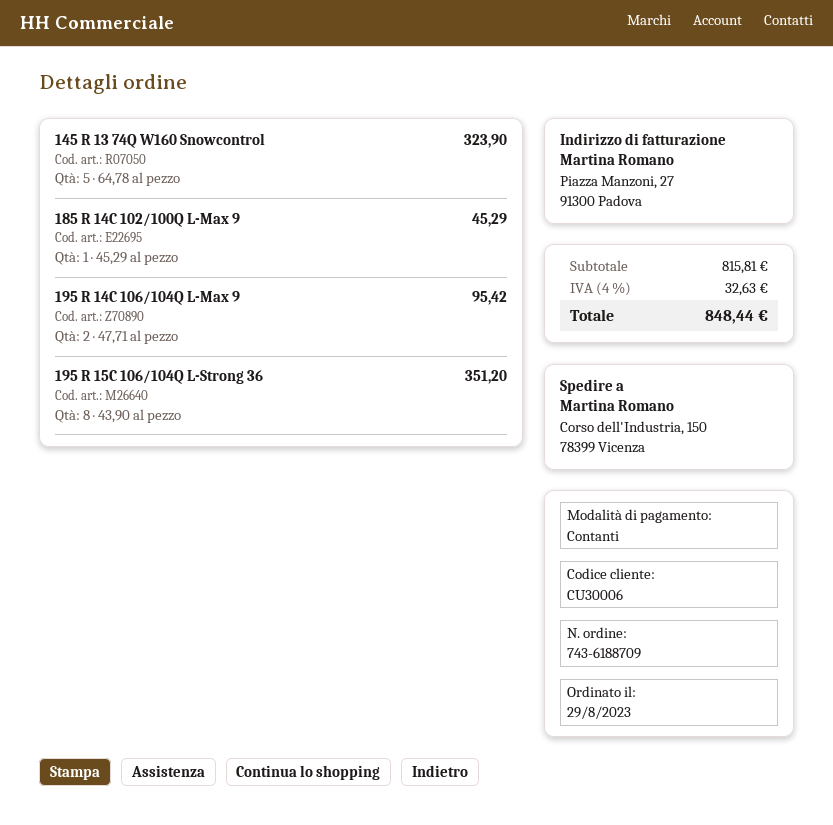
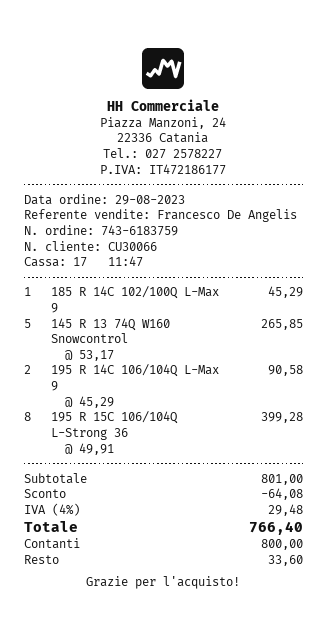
order number: 743-6188709 -> 743-6183759
customer number: CU30006 -> CU30066
145 R 13 74Q W160 Snowcontrol: 5 x 64.78 = 323.90 -> 5 x 53.17 = 265.85
195 R 14C 106/104Q L-Max 9: 2 x 47.71 = 95.42 -> 2 x 45.29 = 90.58
195 R 15C 106/104Q L-Strong 36: 8 x 43.90 = 351.20 -> 8 x 49.91 = 399.28
subtotal: 815.81 -> 801.00
discount: none -> 64.08
tax: 4% = 32.63 -> 4% = 29.48
total: 848.44 -> 766.40

